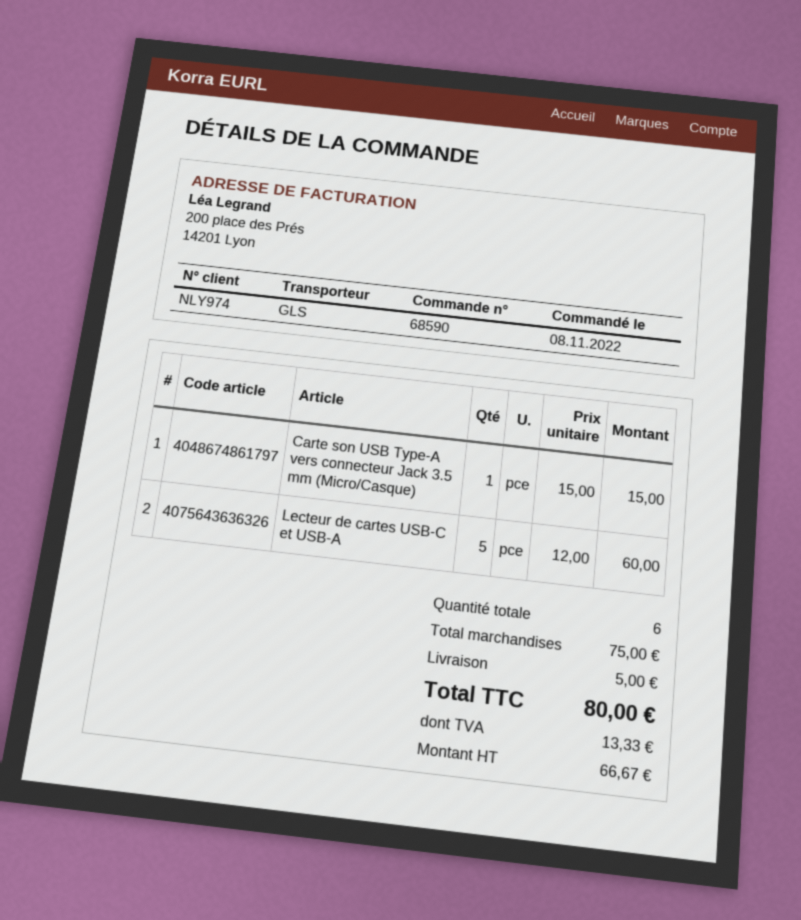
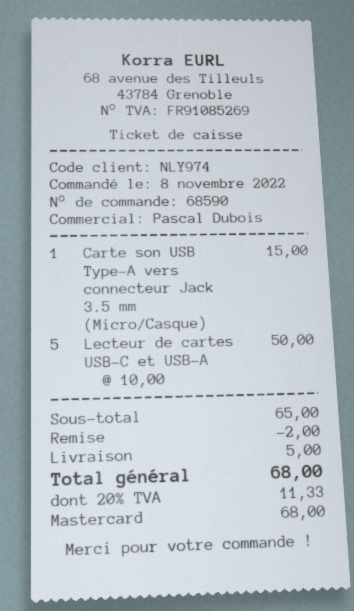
Lecteur de cartes USB-C et USB-A: 5 x 12.00 = 60.00 -> 5 x 10.00 = 50.00
subtotal: 75.00 -> 65.00
discount: none -> 2.00
tax: 13.33 -> 11.33
total: 80.00 -> 68.00

